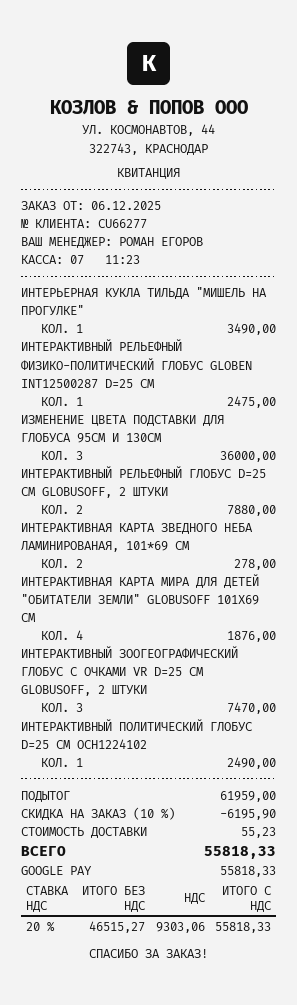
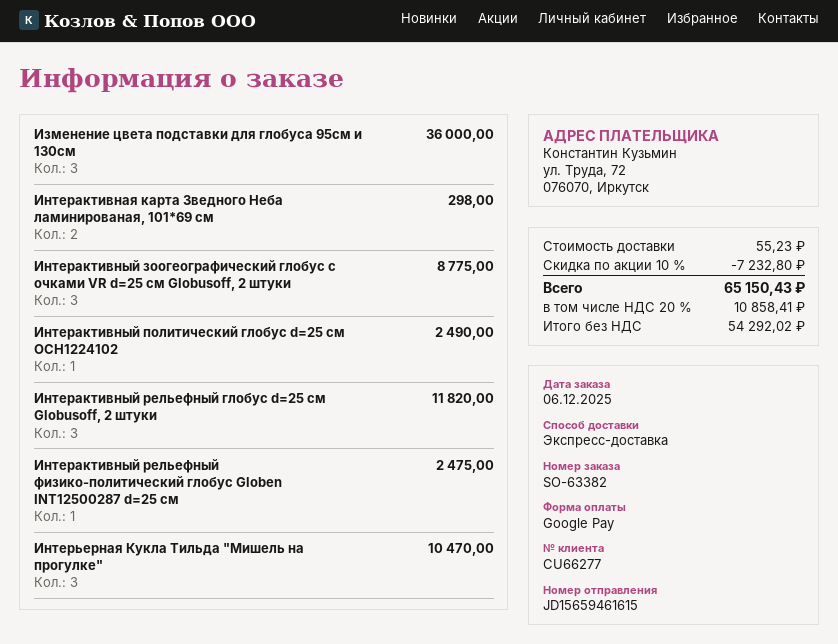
ИНТЕРЬЕРНАЯ КУКЛА ТИЛЬДА "МИШЕЛЬ НА ПРОГУЛКЕ": 1 for 3490.00 -> 3 for 10470.00
ИНТЕРАКТИВНЫЙ РЕЛЬЕФНЫЙ ГЛОБУС D=25 СМ GLOBUSOFF, 2 ШТУКИ: 2 for 7880.00 -> 3 for 11820.00
ИНТЕРАКТИВНАЯ КАРТА ЗВЕДНОГО НЕБА ЛАМИНИРОВАНАЯ, 101*69 СМ: 2 for 278.00 -> 2 for 298.00
ИНТЕРАКТИВНАЯ КАРТА МИРА ДЛЯ ДЕТЕЙ "ОБИТАТЕЛИ ЗЕМЛИ" GLOBUSOFF 101Х69 СМ: 4 for 1876.00 -> none
ИНТЕРАКТИВНЫЙ ЗООГЕОГРАФИЧЕСКИЙ ГЛОБУС С ОЧКАМИ VR D=25 СМ GLOBUSOFF, 2 ШТУКИ: 3 for 7470.00 -> 3 for 8775.00
discount: 10% = 6195.90 -> 10% = 7232.80
net: 46515.27 -> 54292.02
tax: 20% = 9303.06 -> 20% = 10858.41
total: 55818.33 -> 65150.43

